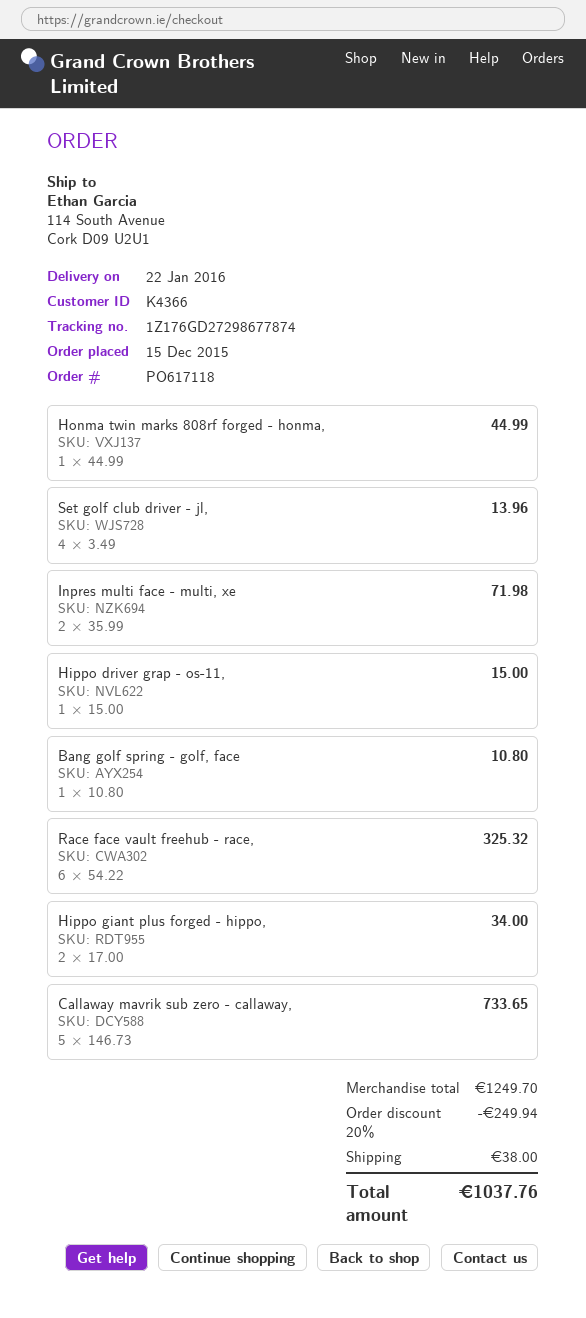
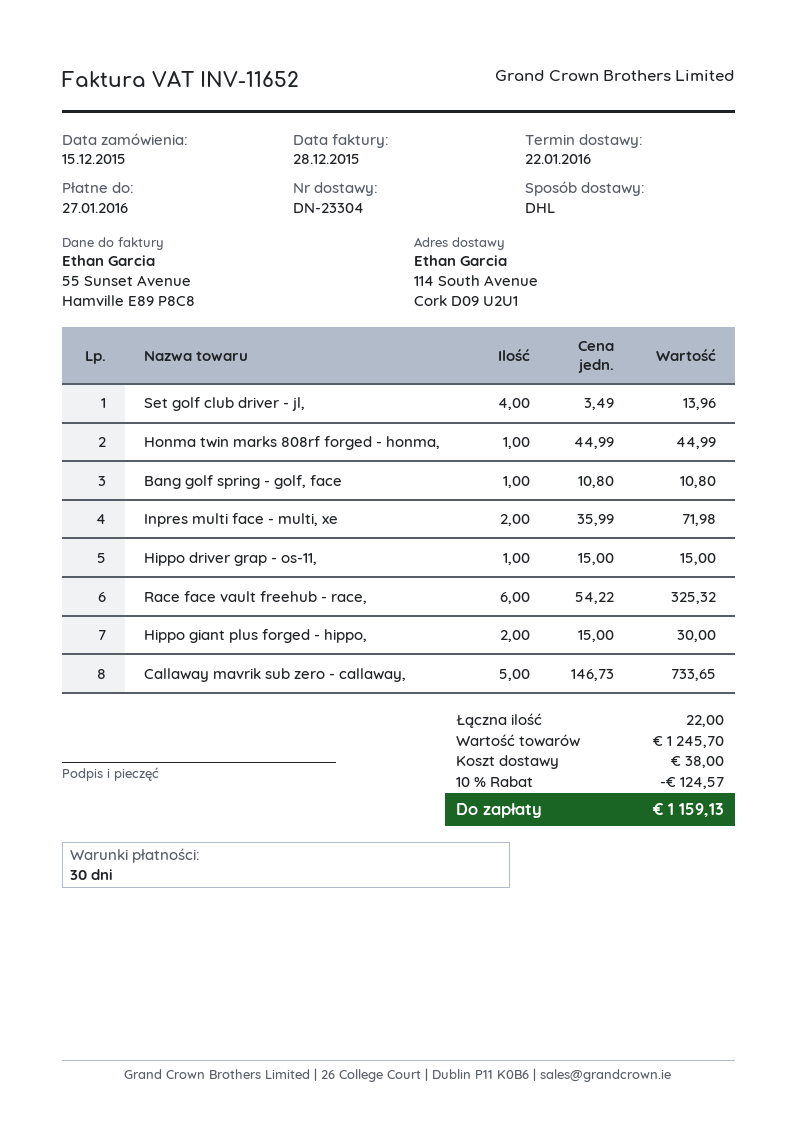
Hippo giant plus forged - hippo,: 2 x 17.00 = 34.00 -> 2 x 15.00 = 30.00
subtotal: 1249.70 -> 1245.70
discount: 20% = 249.94 -> 10% = 124.57
total: 1037.76 -> 1159.13

